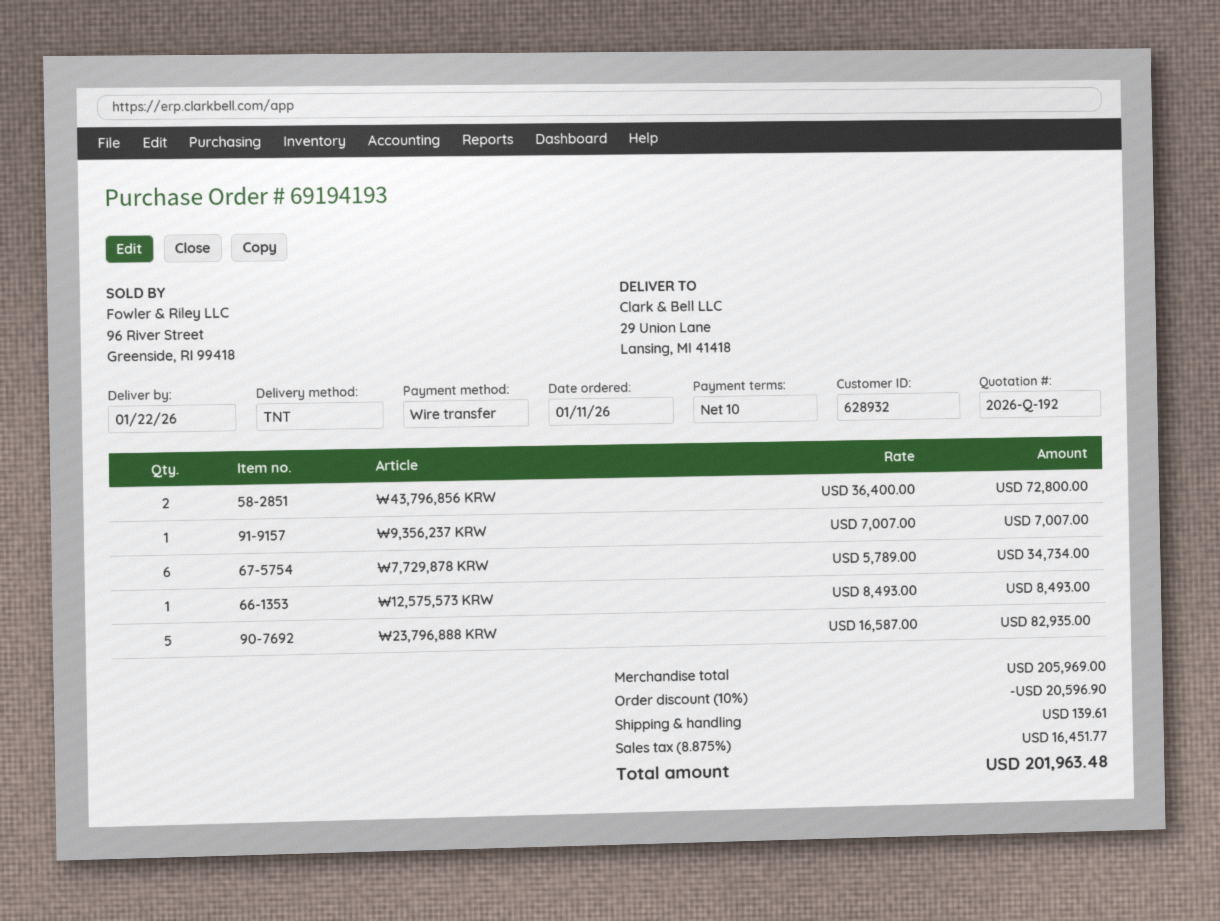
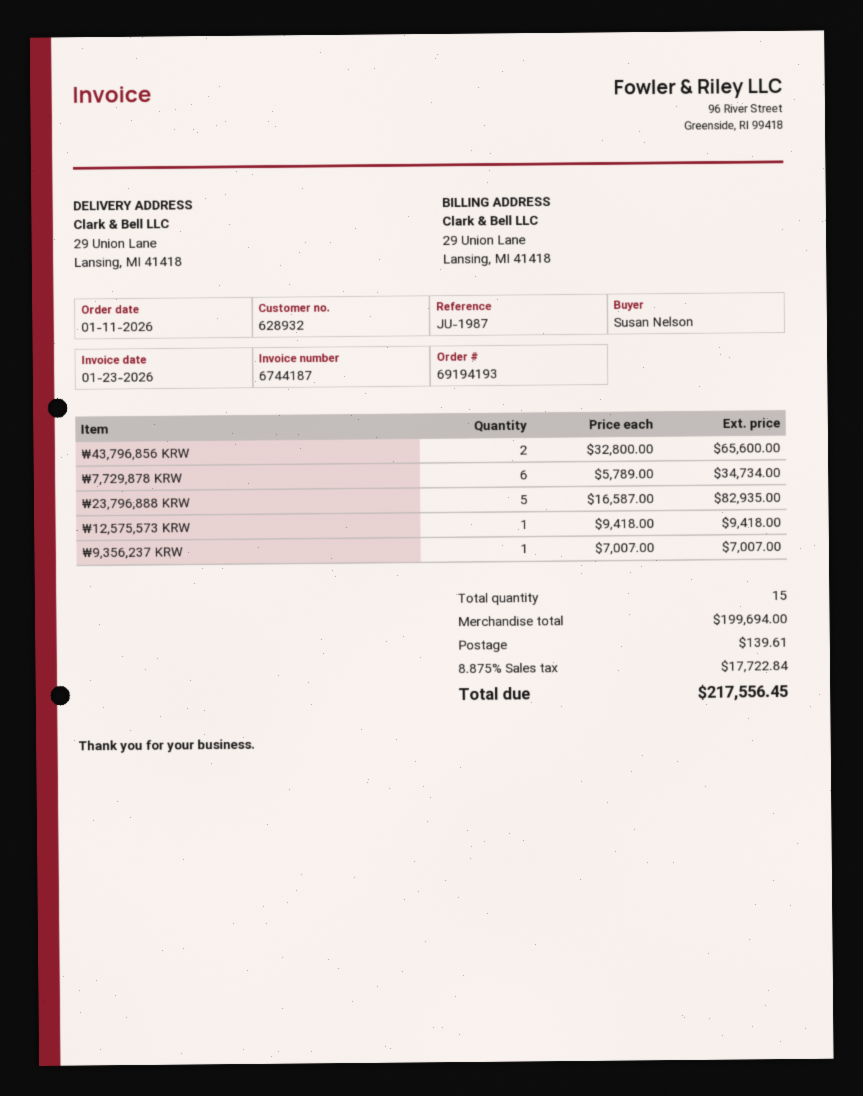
₩43,796,856 KRW: 2 x 36400.00 = 72800.00 -> 2 x 32800.00 = 65600.00
₩12,575,573 KRW: 1 x 8493.00 = 8493.00 -> 1 x 9418.00 = 9418.00
subtotal: 205969.00 -> 199694.00
discount: 10% = 20596.90 -> none
tax: 8.875% = 16451.77 -> 8.875% = 17722.84
total: 201963.48 -> 217556.45

